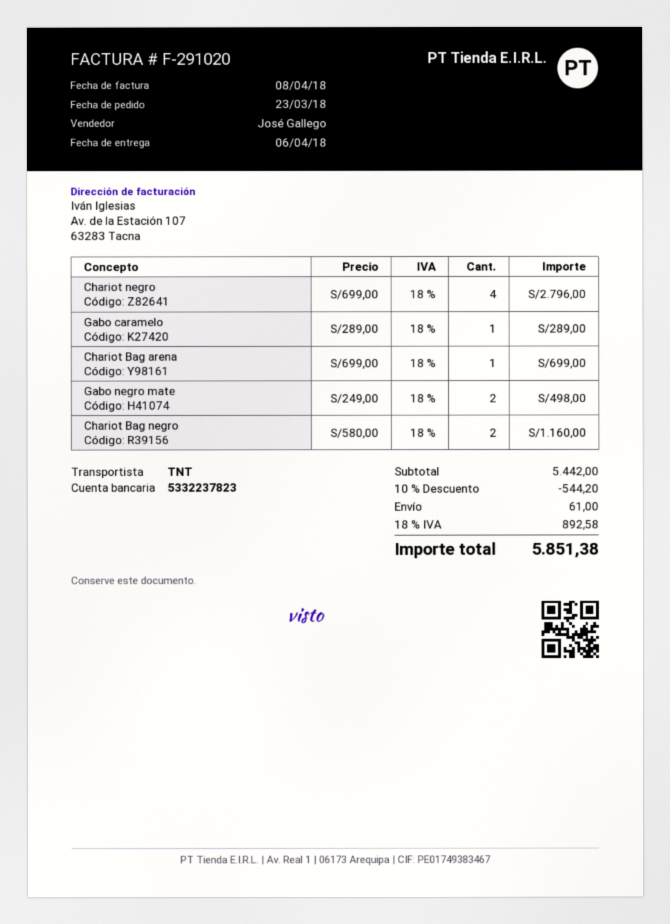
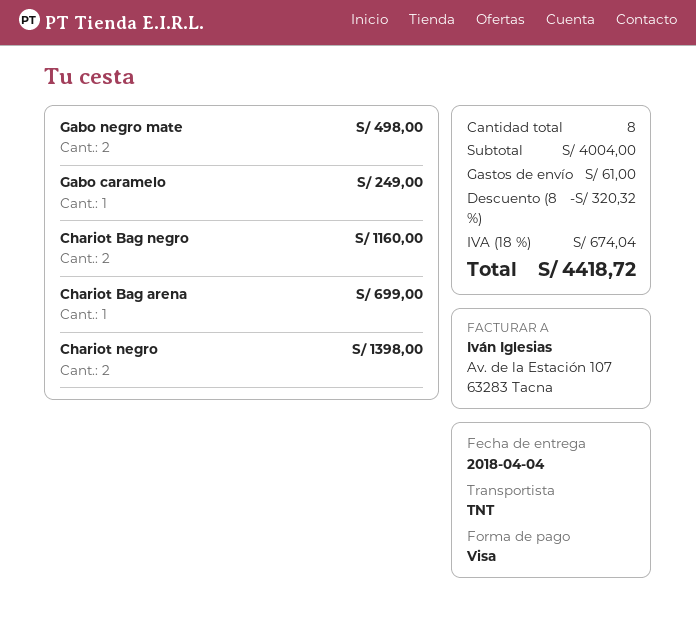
delivery date: 2018-04-06 -> 2018-04-04
Chariot negro: 4 for 2796.00 -> 2 for 1398.00
Gabo caramelo: 1 for 289.00 -> 1 for 249.00
subtotal: 5442.00 -> 4004.00
discount: 10% = 544.20 -> 8% = 320.32
tax: 18% = 892.58 -> 18% = 674.04
total: 5851.38 -> 4418.72

